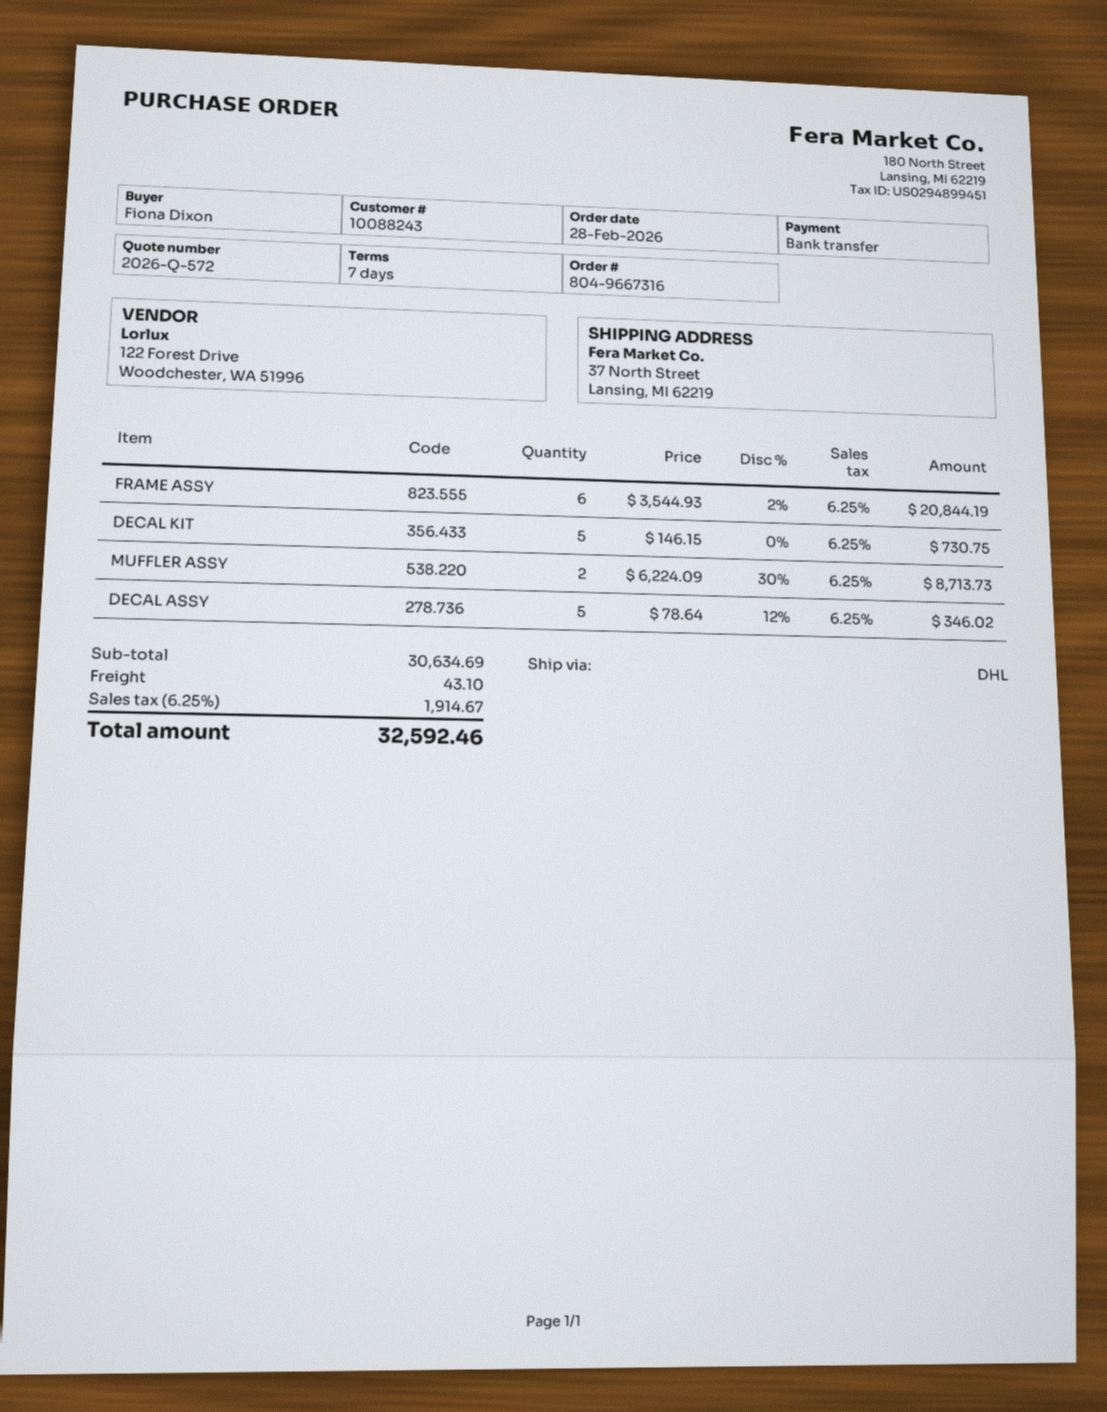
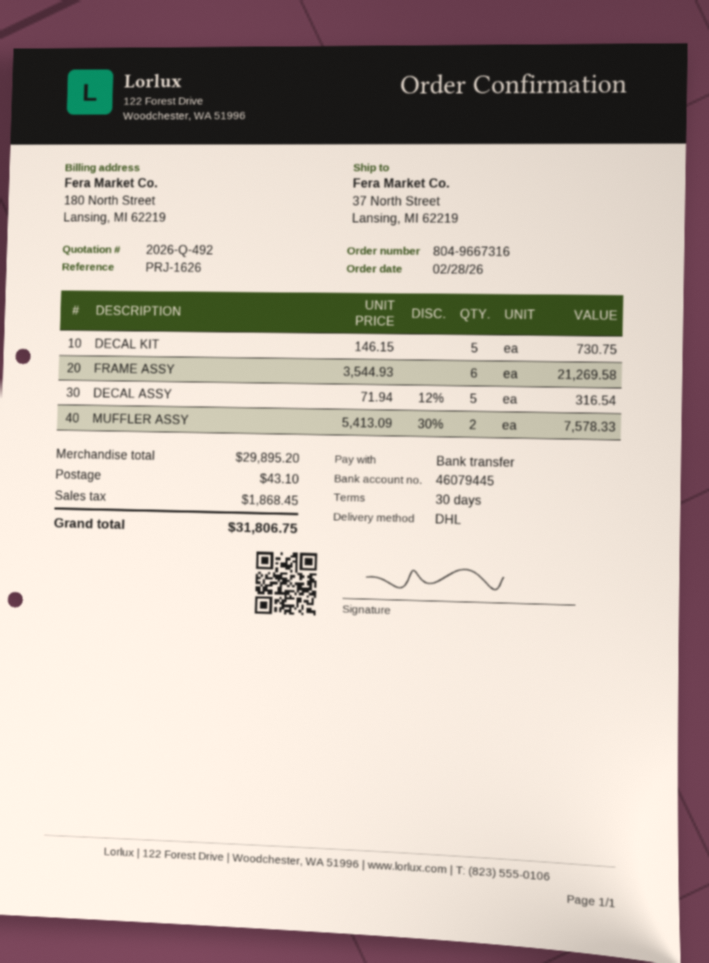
quote number: 2026-Q-572 -> 2026-Q-492
payment terms: 7 days -> 30 days
FRAME ASSY: 6 x 3544.93 - 2% = 20844.19 -> 6 x 3544.93 = 21269.58
MUFFLER ASSY: 2 x 6224.09 - 30% = 8713.73 -> 2 x 5413.09 - 30% = 7578.33
DECAL ASSY: 5 x 78.64 - 12% = 346.02 -> 5 x 71.94 - 12% = 316.54
subtotal: 30634.69 -> 29895.20
tax: 1914.67 -> 1868.45
total: 32592.46 -> 31806.75

